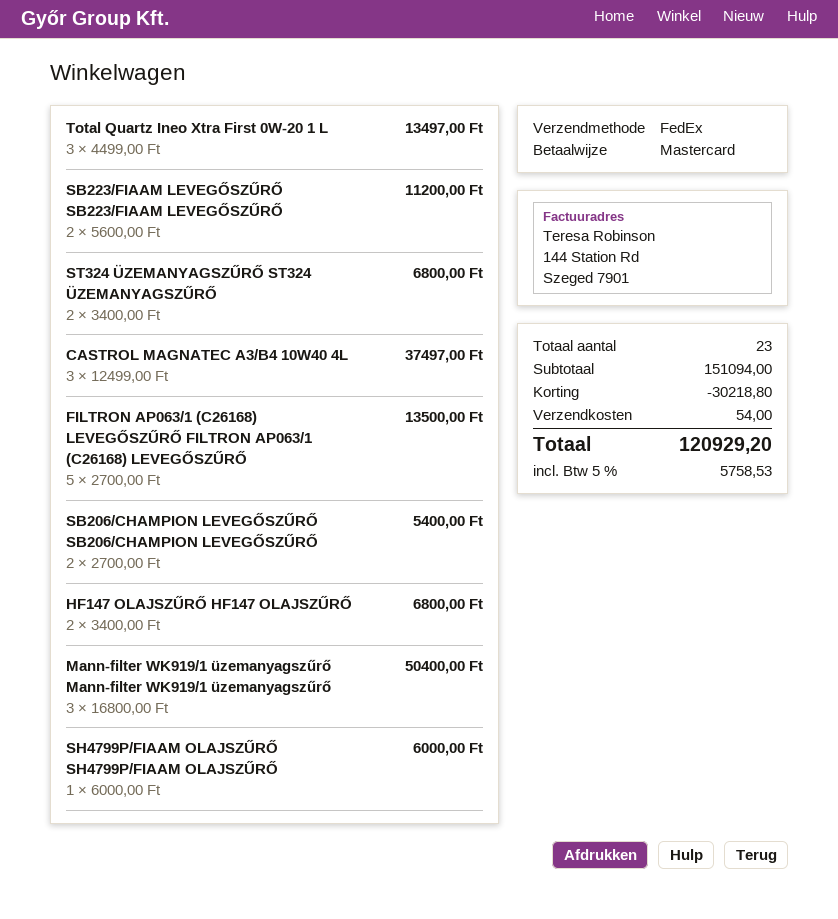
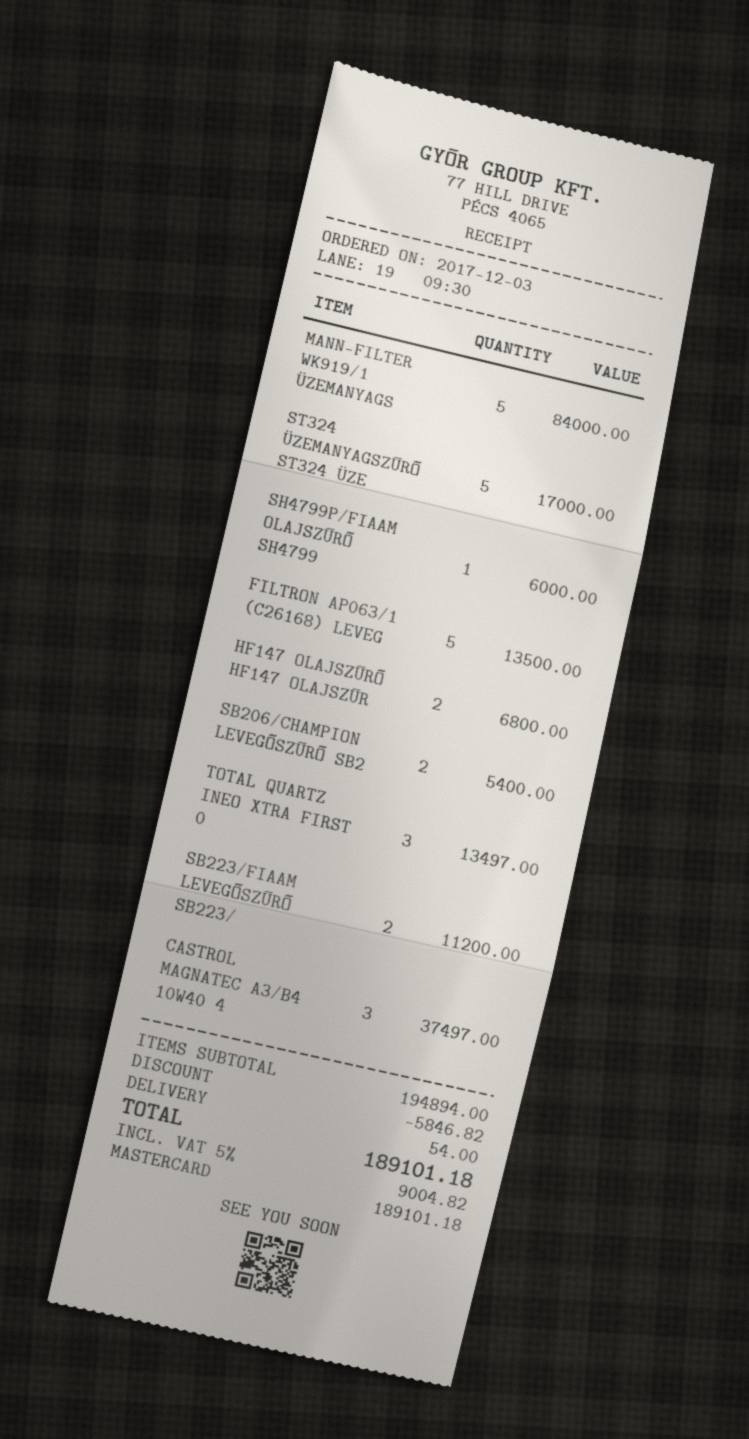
ST324 ÜZEMANYAGSZŰRŐ ST324 ÜZEMANYAGSZŰRŐ: 2 for 6800.00 -> 5 for 17000.00
Mann-filter WK919/1 üzemanyagszűrő Mann-filter WK919/1 üzemanyagszűrő: 3 for 50400.00 -> 5 for 84000.00
subtotal: 151094.00 -> 194894.00
discount: 30218.80 -> 5846.82
tax: 5% = 5758.53 -> 5% = 9004.82
total: 120929.20 -> 189101.18

